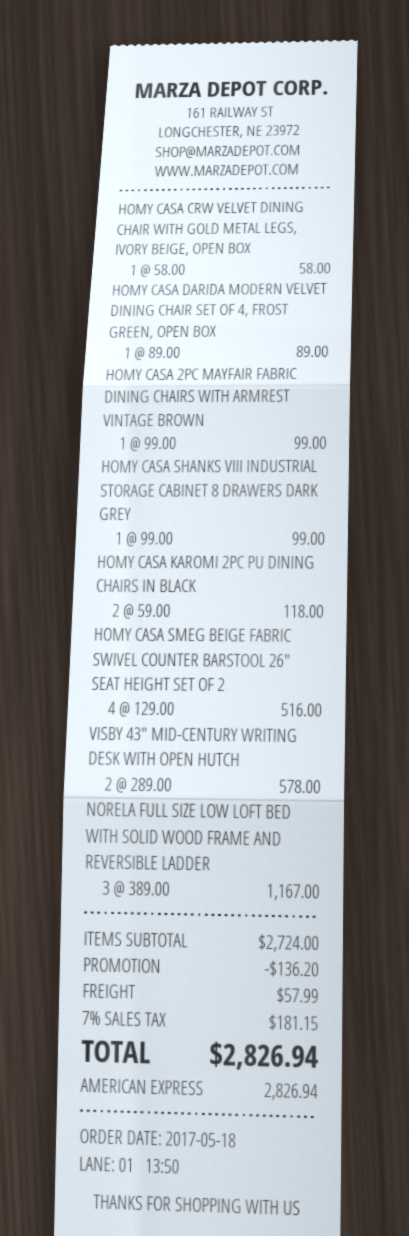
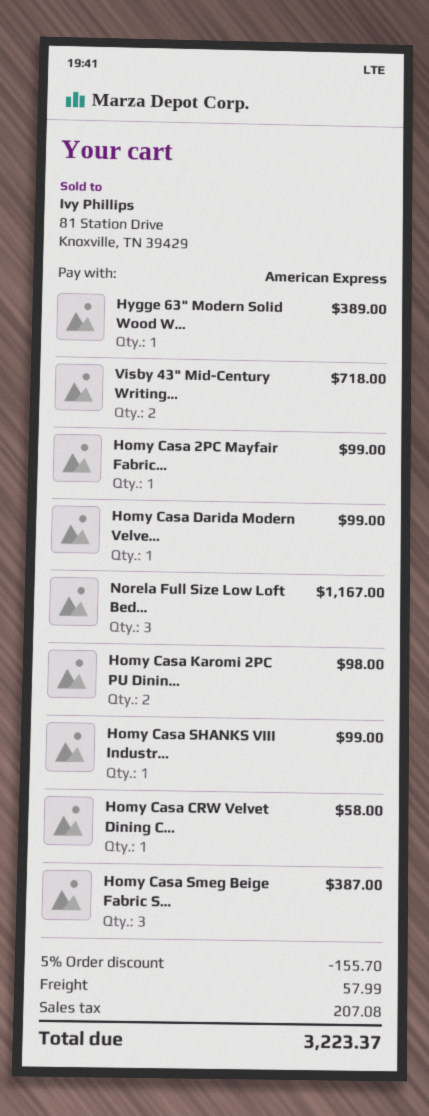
HOMY CASA DARIDA MODERN VELVET DINING CHAIR SET OF 4, FROST GREEN, OPEN BOX: 1 for 89.00 -> 1 for 99.00
HOMY CASA KAROMI 2PC PU DINING CHAIRS IN BLACK: 2 for 118.00 -> 2 for 98.00
HOMY CASA SMEG BEIGE FABRIC SWIVEL COUNTER BARSTOOL 26" SEAT HEIGHT SET OF 2: 4 for 516.00 -> 3 for 387.00
VISBY 43" MID-CENTURY WRITING DESK WITH OPEN HUTCH: 2 for 578.00 -> 2 for 718.00
Hygge 63" Modern Solid Wood W...: none -> 1 for 389.00
discount: 136.20 -> 155.70
tax: 181.15 -> 207.08
total: 2826.94 -> 3223.37

